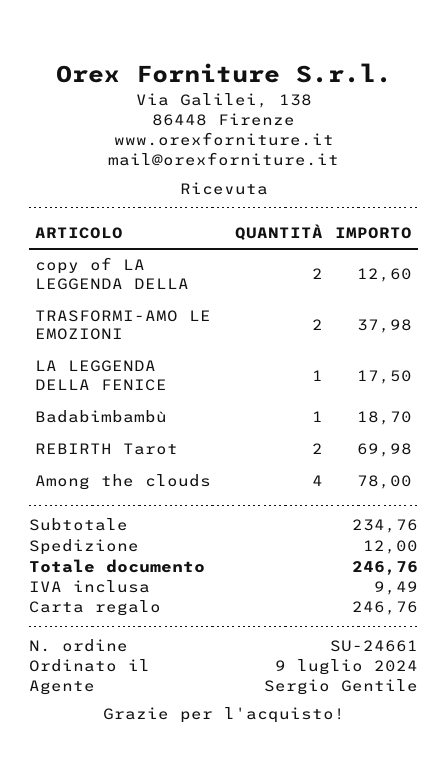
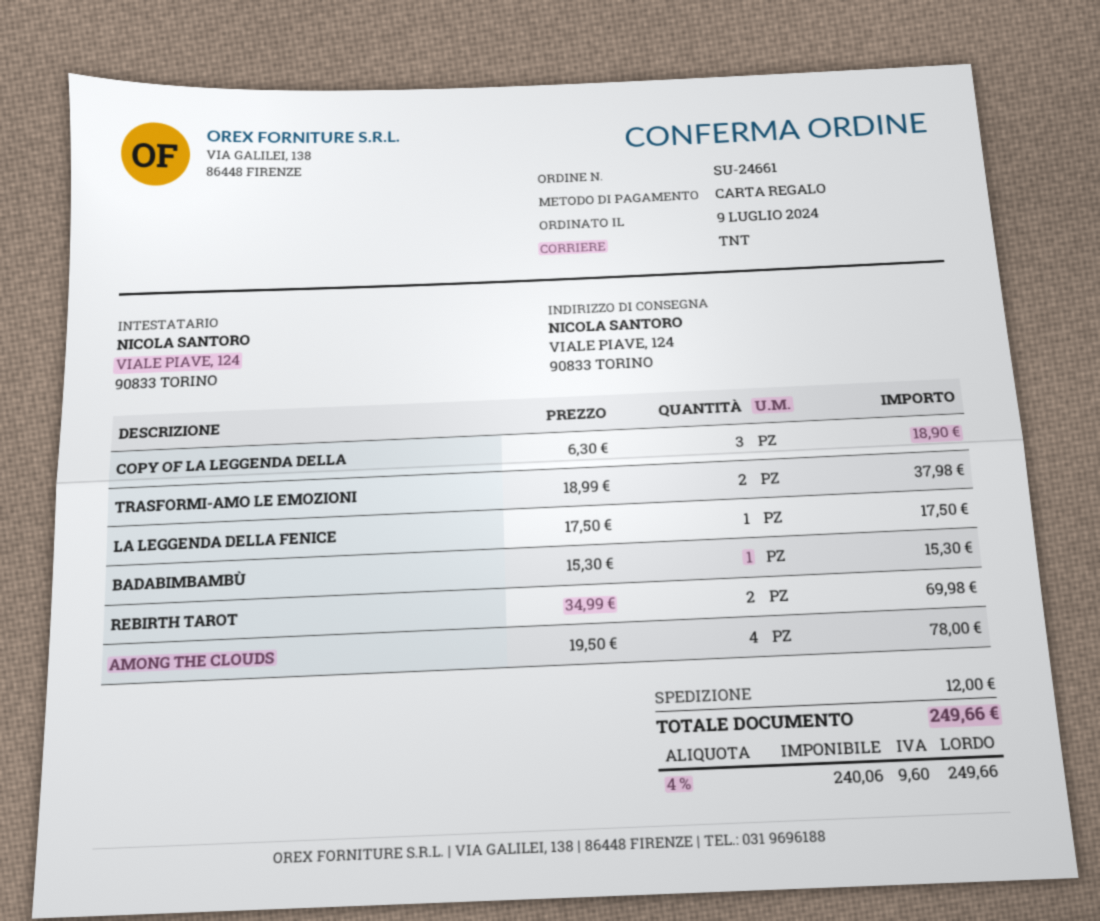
copy of LA LEGGENDA DELLA: 2 for 12.60 -> 3 for 18.90
Badabimbambù: 1 for 18.70 -> 1 for 15.30
tax: 9.49 -> 9.60
total: 246.76 -> 249.66

